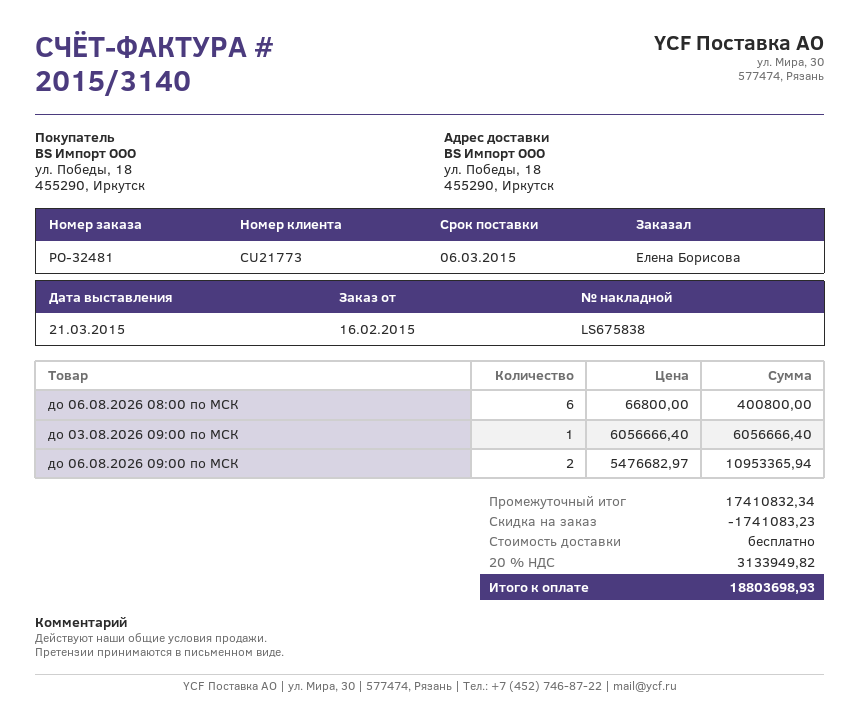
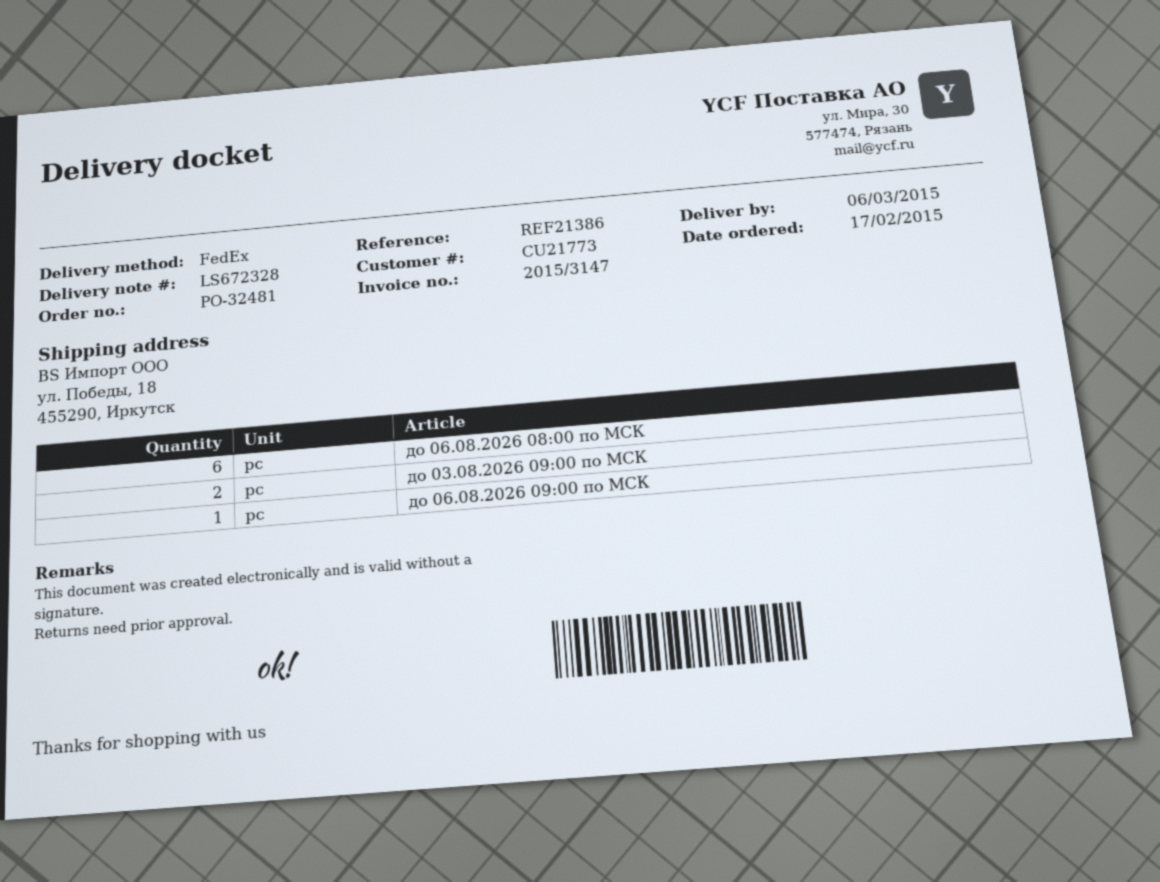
order date: 2015-02-16 -> 2015-02-17
delivery note number: LS675838 -> LS672328
invoice number: 2015/3140 -> 2015/3147
до 03.08.2026 09:00 по МСК: 1 -> 2
до 06.08.2026 09:00 по МСК: 2 -> 1

